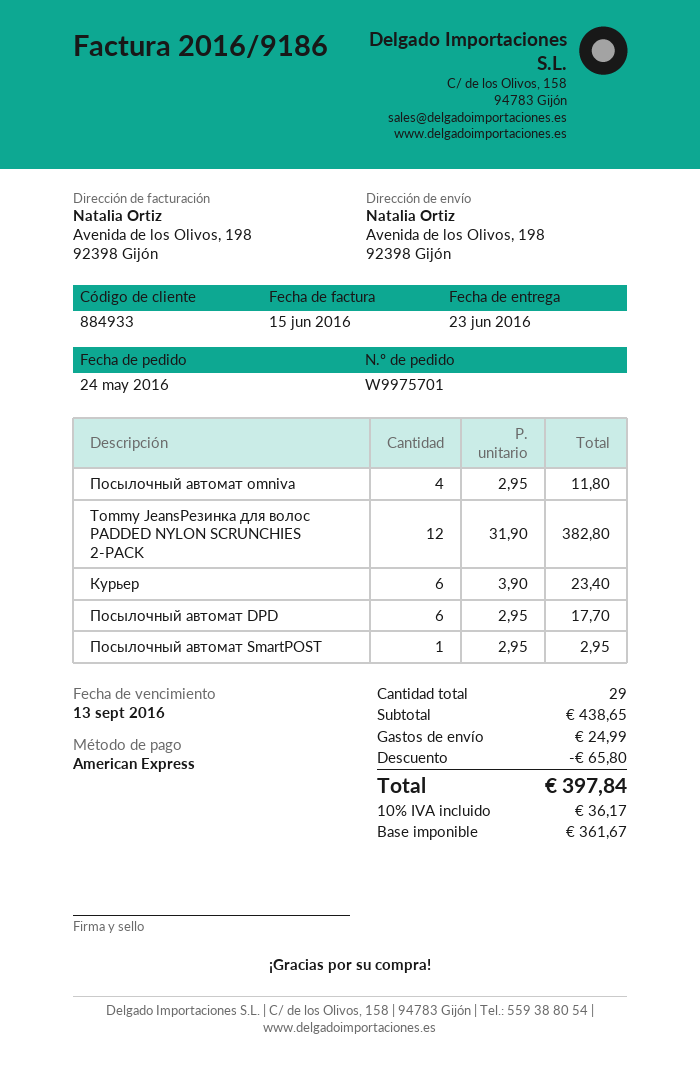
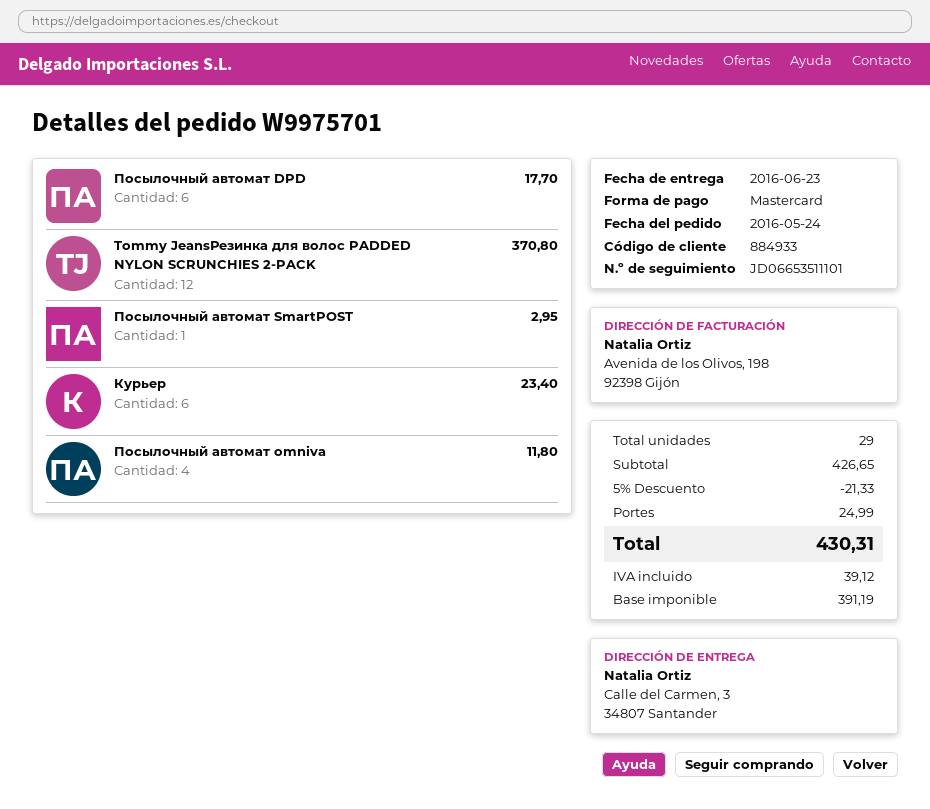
payment method: American Express -> Mastercard
ship to: Avenida de los Olivos, 198, 92398 Gijón -> Calle del Carmen, 3, 34807 Santander
Tommy JeansРезинка для волос PADDED NYLON SCRUNCHIES 2-PACK: 12 for 382.80 -> 12 for 370.80
subtotal: 438.65 -> 426.65
discount: 65.80 -> 21.33
net: 361.67 -> 391.19
tax: 36.17 -> 39.12
total: 397.84 -> 430.31

